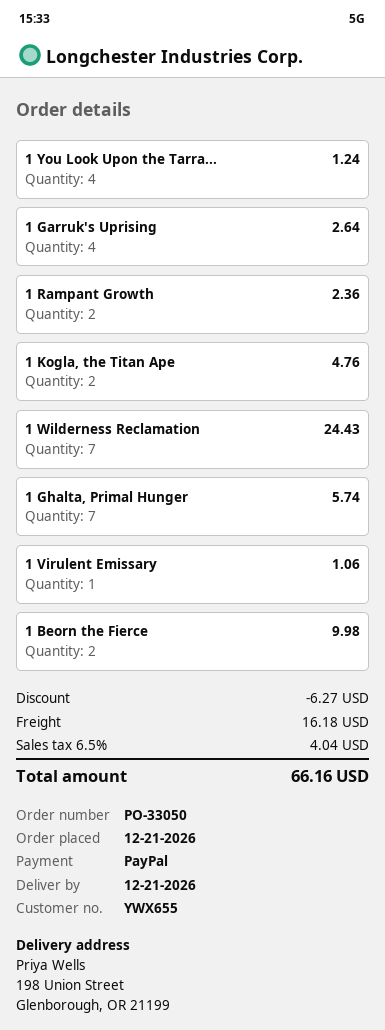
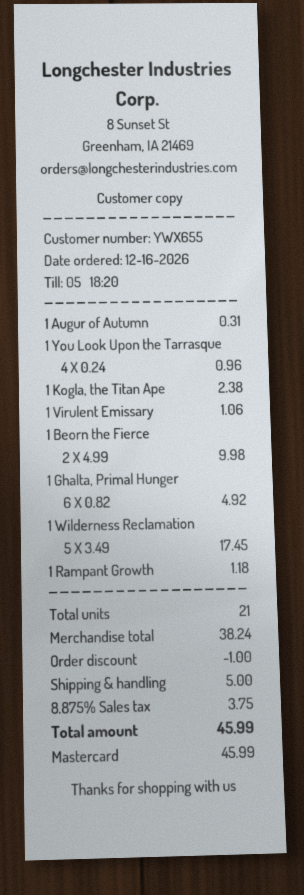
order date: 2026-12-21 -> 2026-12-16
payment method: PayPal -> Mastercard
1 You Look Upon the Tarra...: 4 for 1.24 -> 4 for 0.96
1 Garruk's Uprising: 4 for 2.64 -> none
1 Rampant Growth: 2 for 2.36 -> 1 for 1.18
1 Kogla, the Titan Ape: 2 for 4.76 -> 1 for 2.38
1 Wilderness Reclamation: 7 for 24.43 -> 5 for 17.45
1 Ghalta, Primal Hunger: 7 for 5.74 -> 6 for 4.92
1 Augur of Autumn: none -> 1 for 0.31
discount: 6.27 -> 1.00
shipping: 16.18 -> 5.00
tax: 6.5% = 4.04 -> 8.875% = 3.75
total: 66.16 -> 45.99

